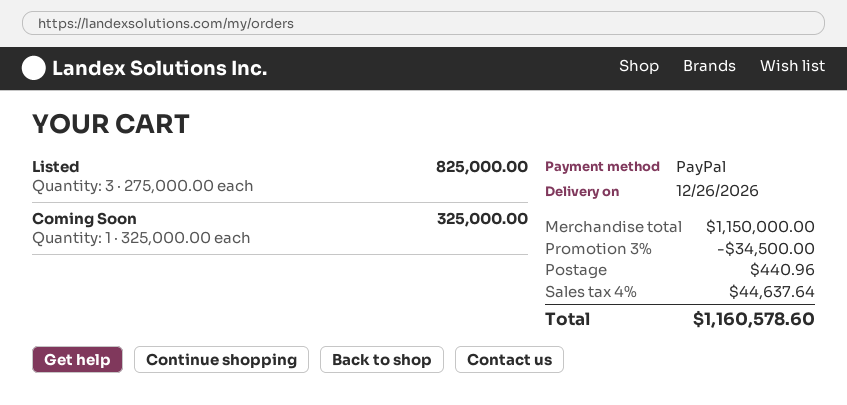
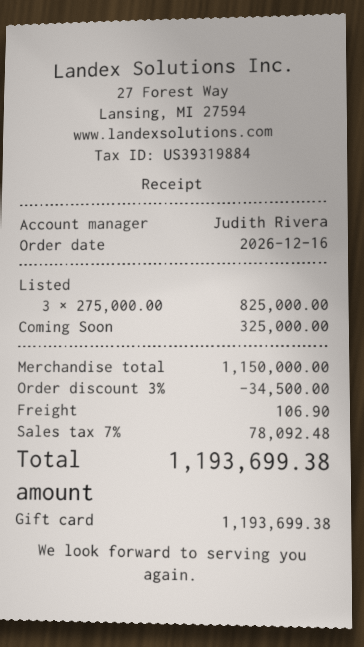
payment method: PayPal -> gift card
shipping: 440.96 -> 106.90
tax: 4% = 44637.64 -> 7% = 78092.48
total: 1160578.60 -> 1193699.38

